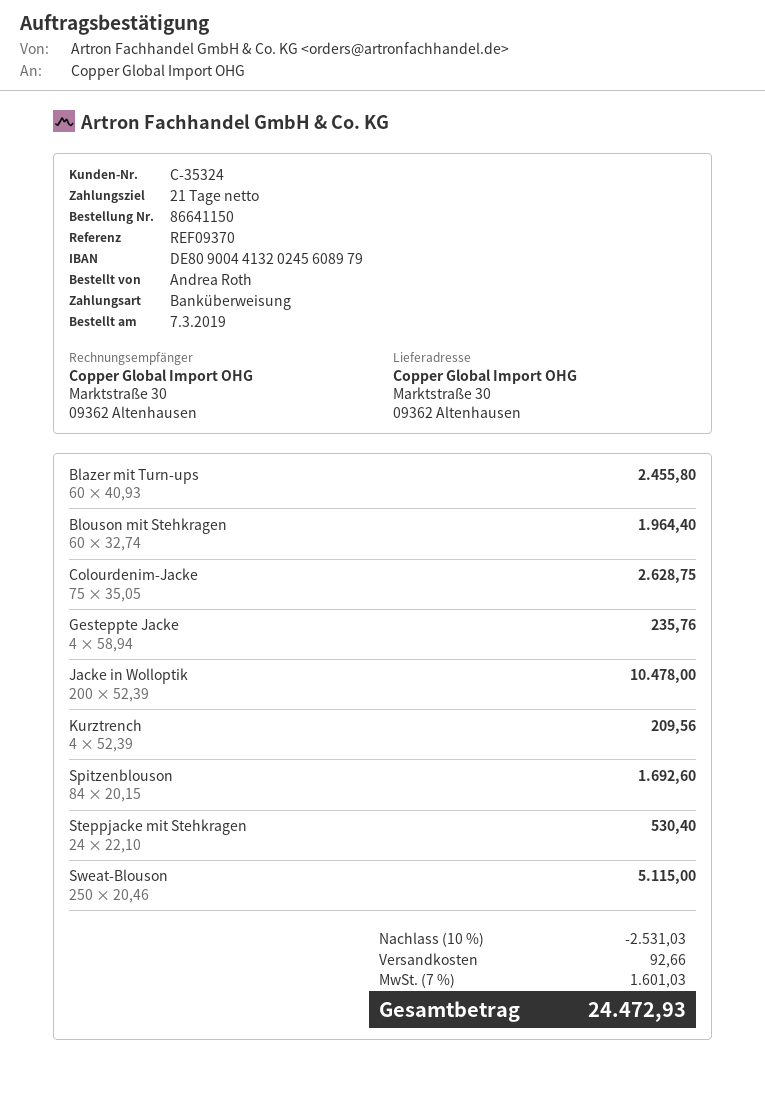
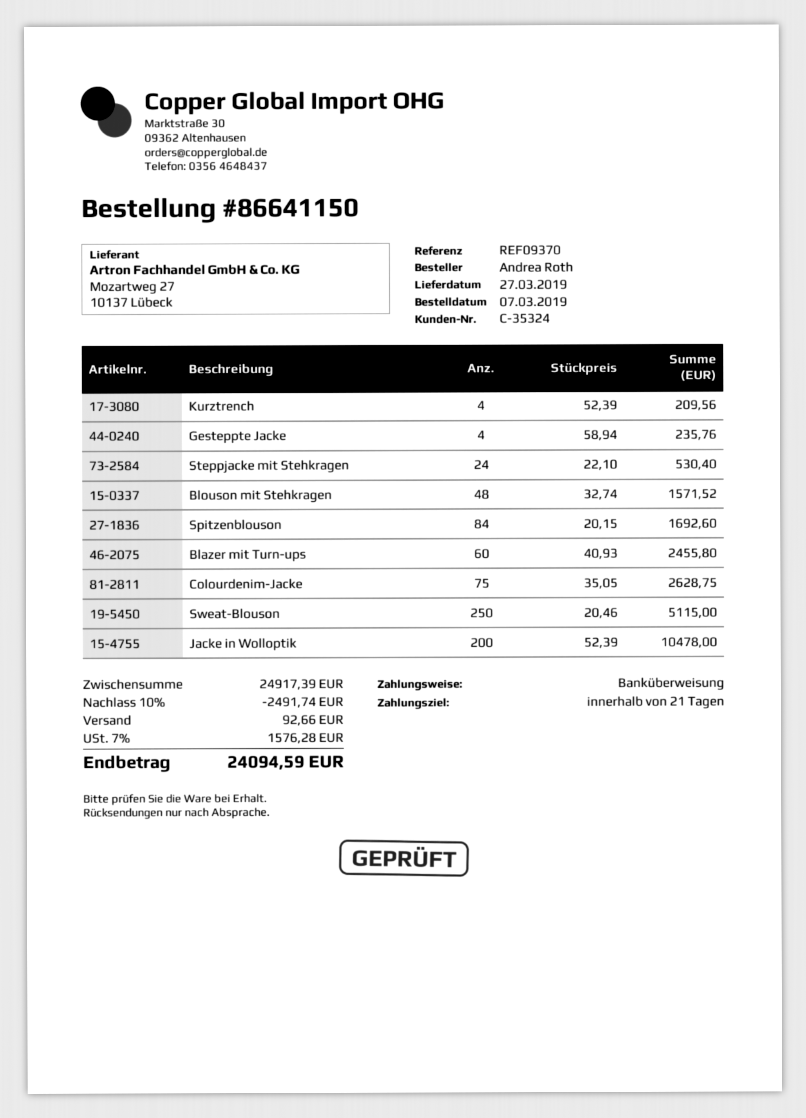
Blouson mit Stehkragen: 60 x 32.74 = 1964.40 -> 48 x 32.74 = 1571.52
discount: 10% = 2531.03 -> 10% = 2491.74
tax: 7% = 1601.03 -> 7% = 1576.28
total: 24472.93 -> 24094.59

